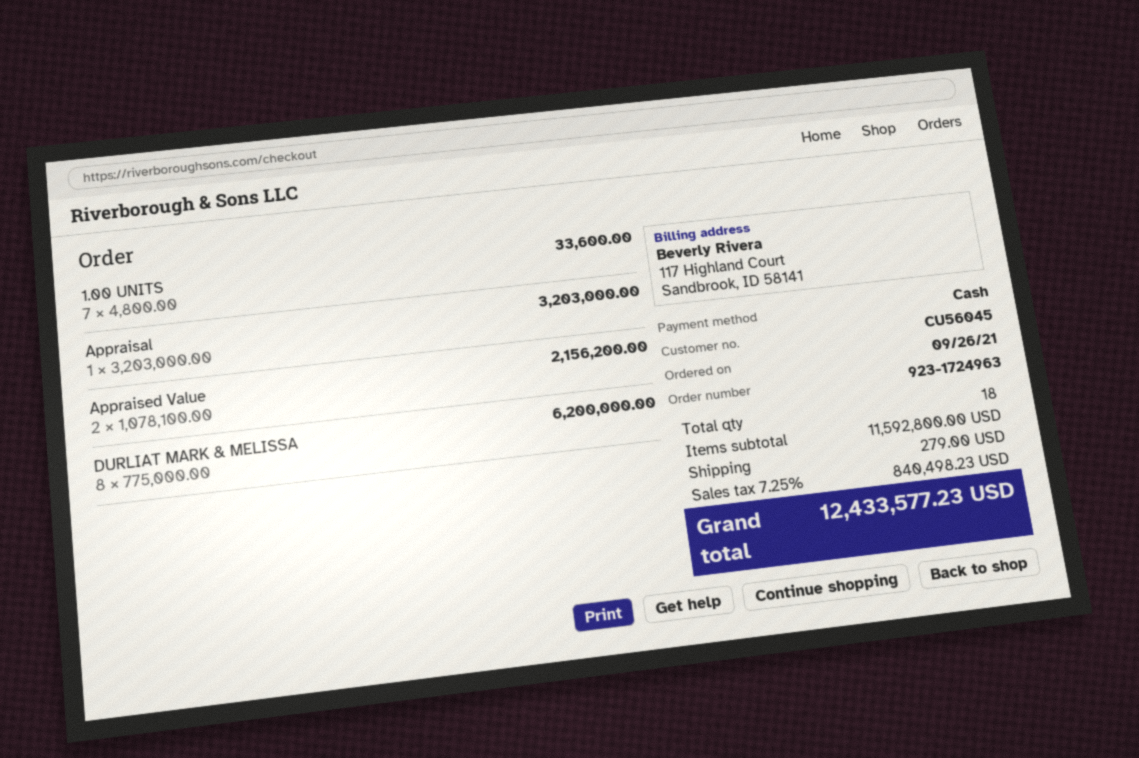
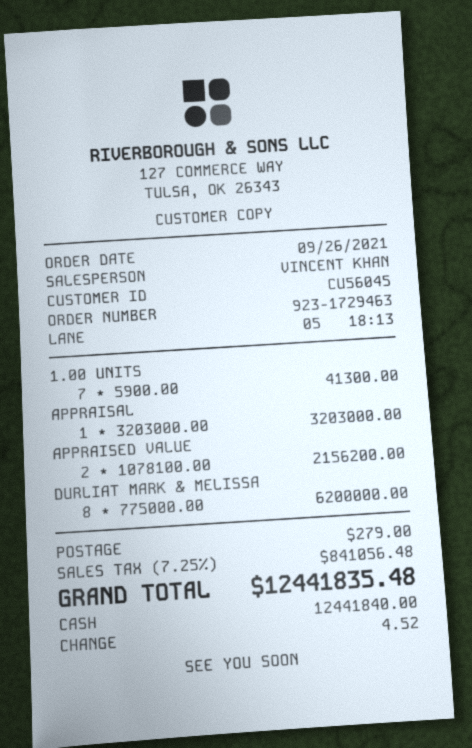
order number: 923-1724963 -> 923-1729463
1.00 UNITS: 7 x 4800.00 = 33600.00 -> 7 x 5900.00 = 41300.00
tax: 7.25% = 840498.23 -> 7.25% = 841056.48
total: 12433577.23 -> 12441835.48

